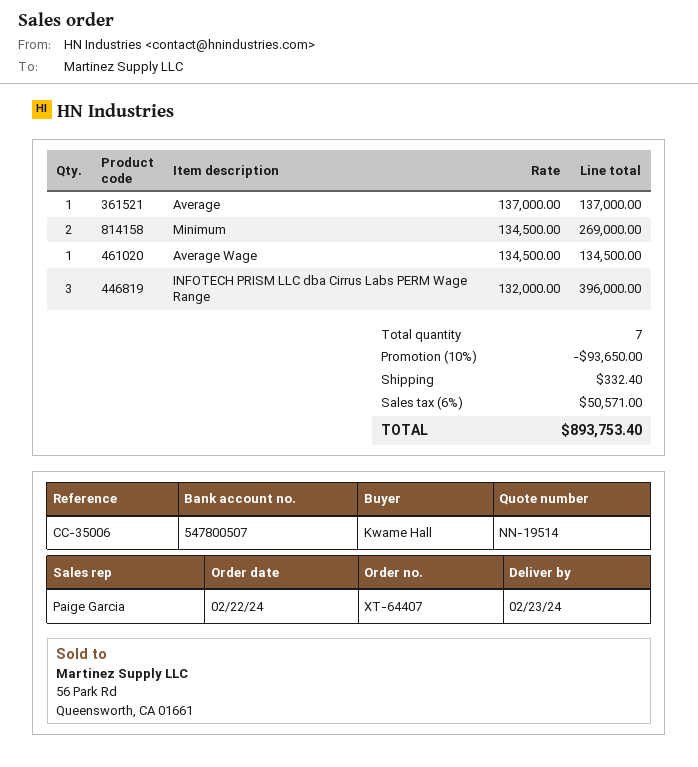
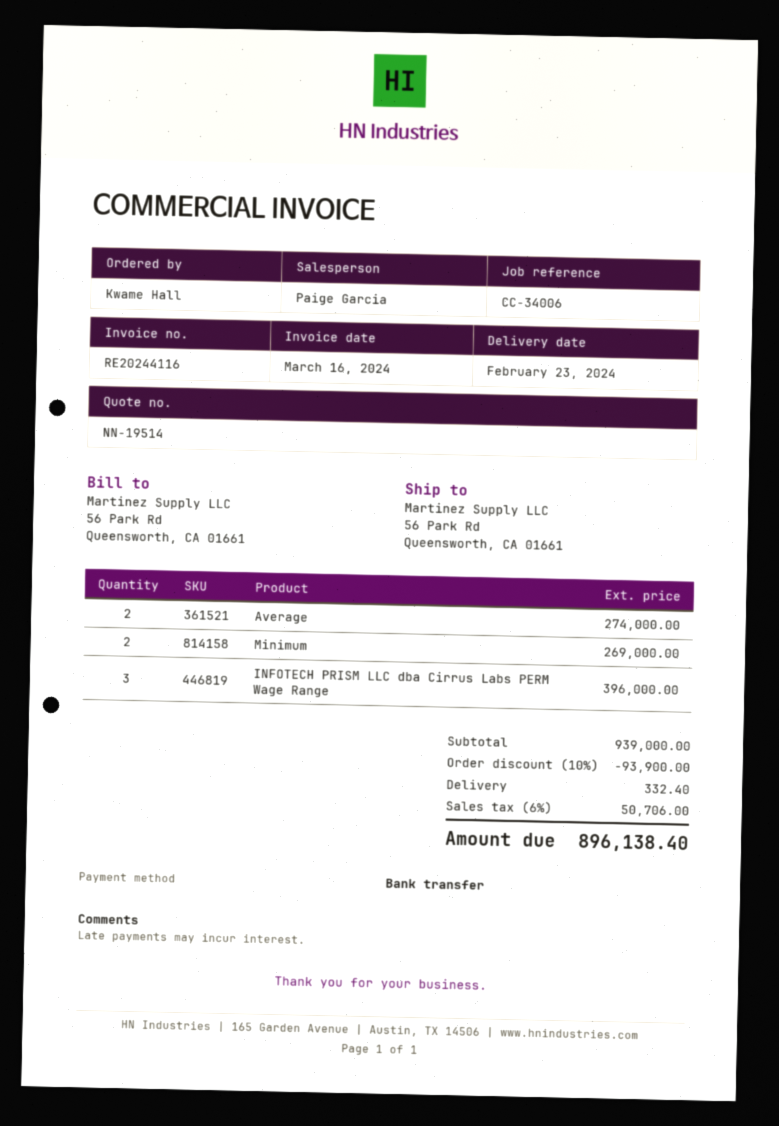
reference: CC-35006 -> CC-34006
Average: 1 for 137000.00 -> 2 for 274000.00
Average Wage: 1 for 134500.00 -> none
discount: 10% = 93650.00 -> 10% = 93900.00
tax: 6% = 50571.00 -> 6% = 50706.00
total: 893753.40 -> 896138.40

